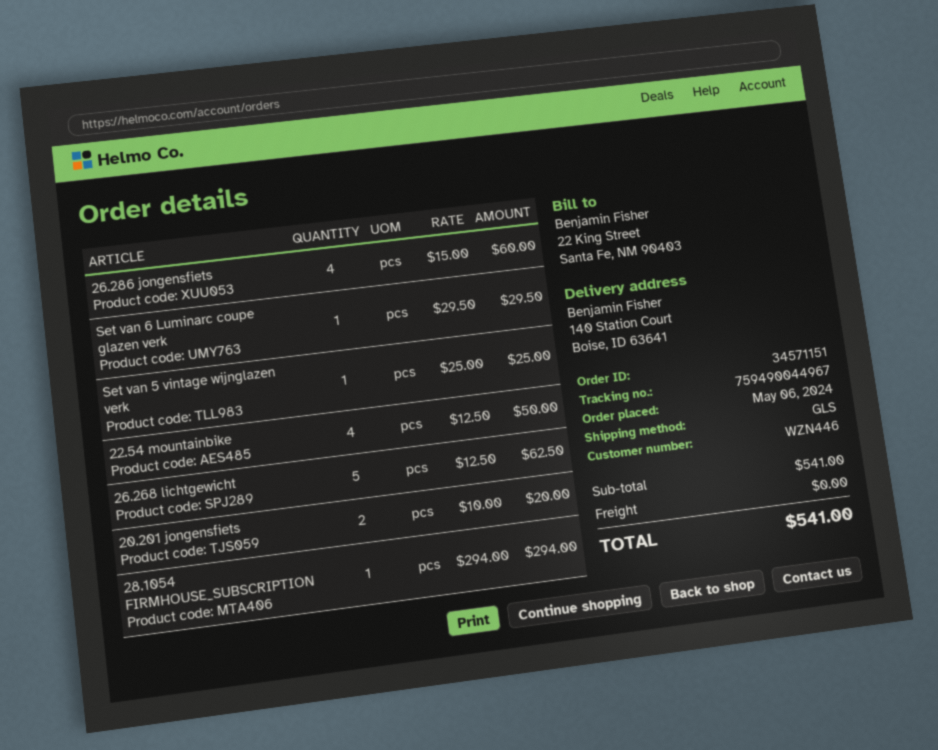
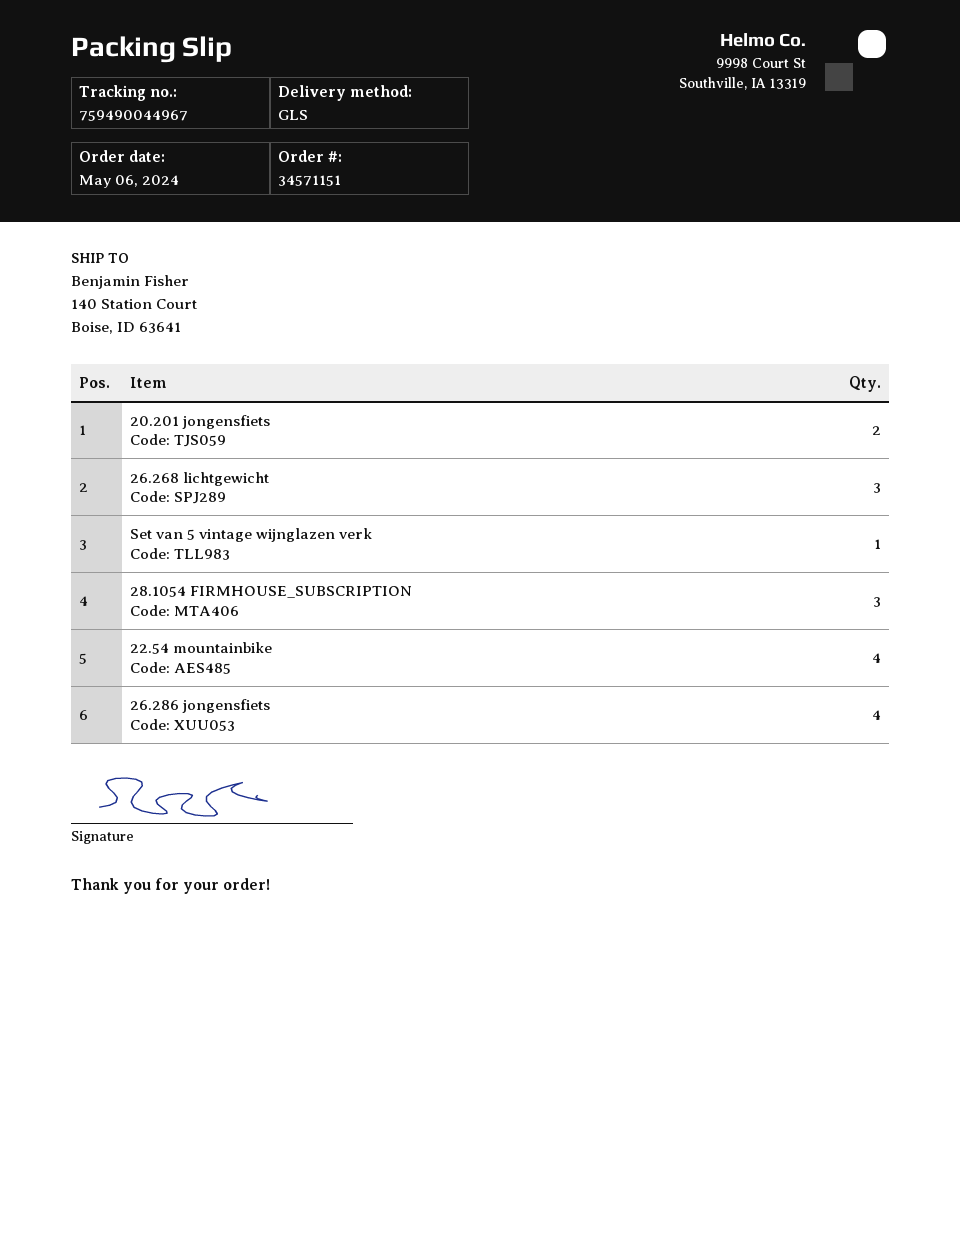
Set van 6 Luminarc coupe glazen verk: 1 -> none
26.268 lichtgewicht: 5 -> 3
28.1054 FIRMHOUSE_SUBSCRIPTION: 1 -> 3

